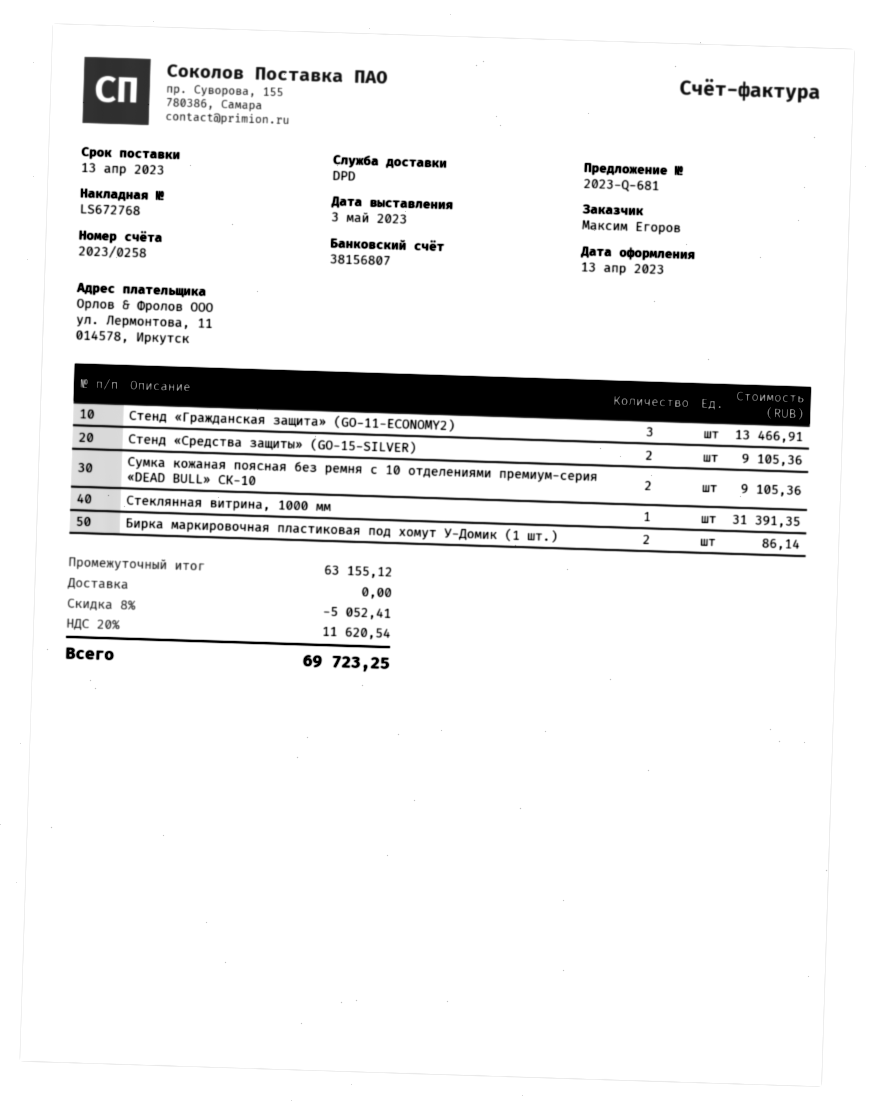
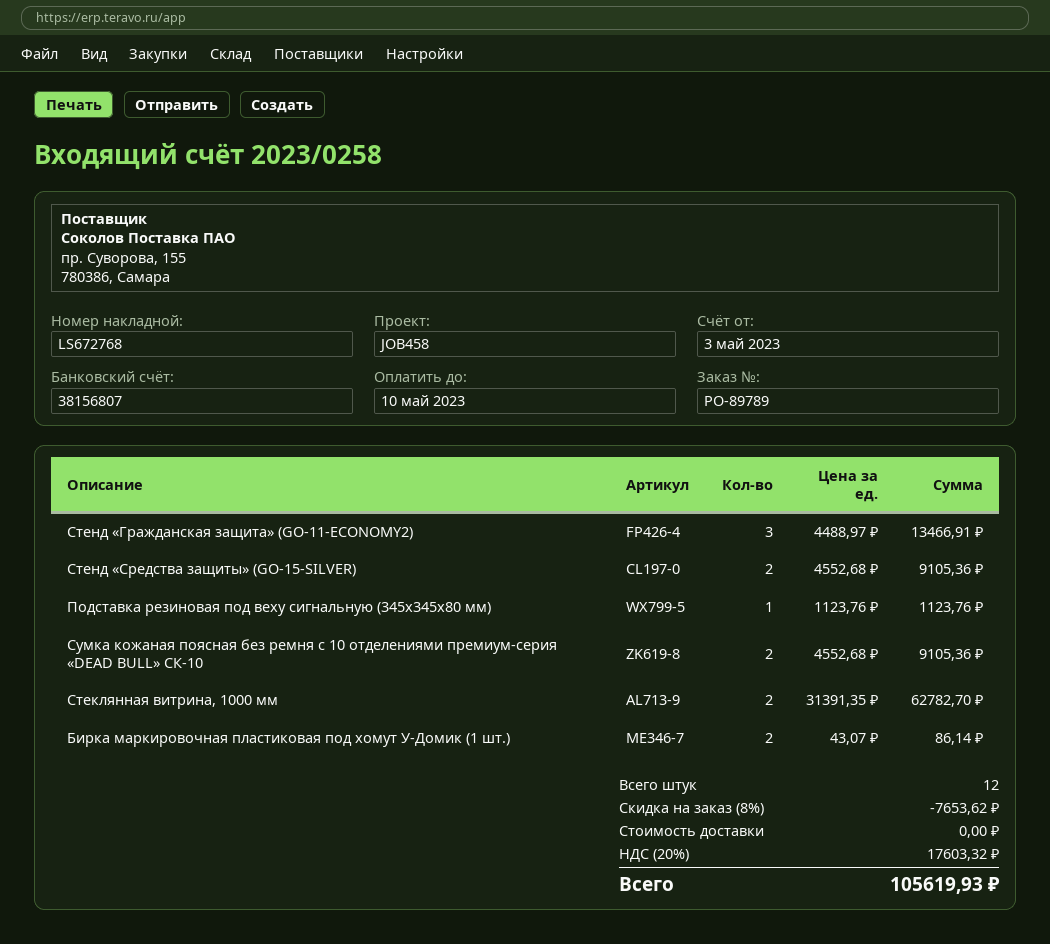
Стеклянная витрина, 1000 мм: 1 for 31391.35 -> 2 for 62782.70
Подставка резиновая под веху сигнальную (345x345x80 мм): none -> 1 for 1123.76
discount: 8% = 5052.41 -> 8% = 7653.62
tax: 20% = 11620.54 -> 20% = 17603.32
total: 69723.25 -> 105619.93

